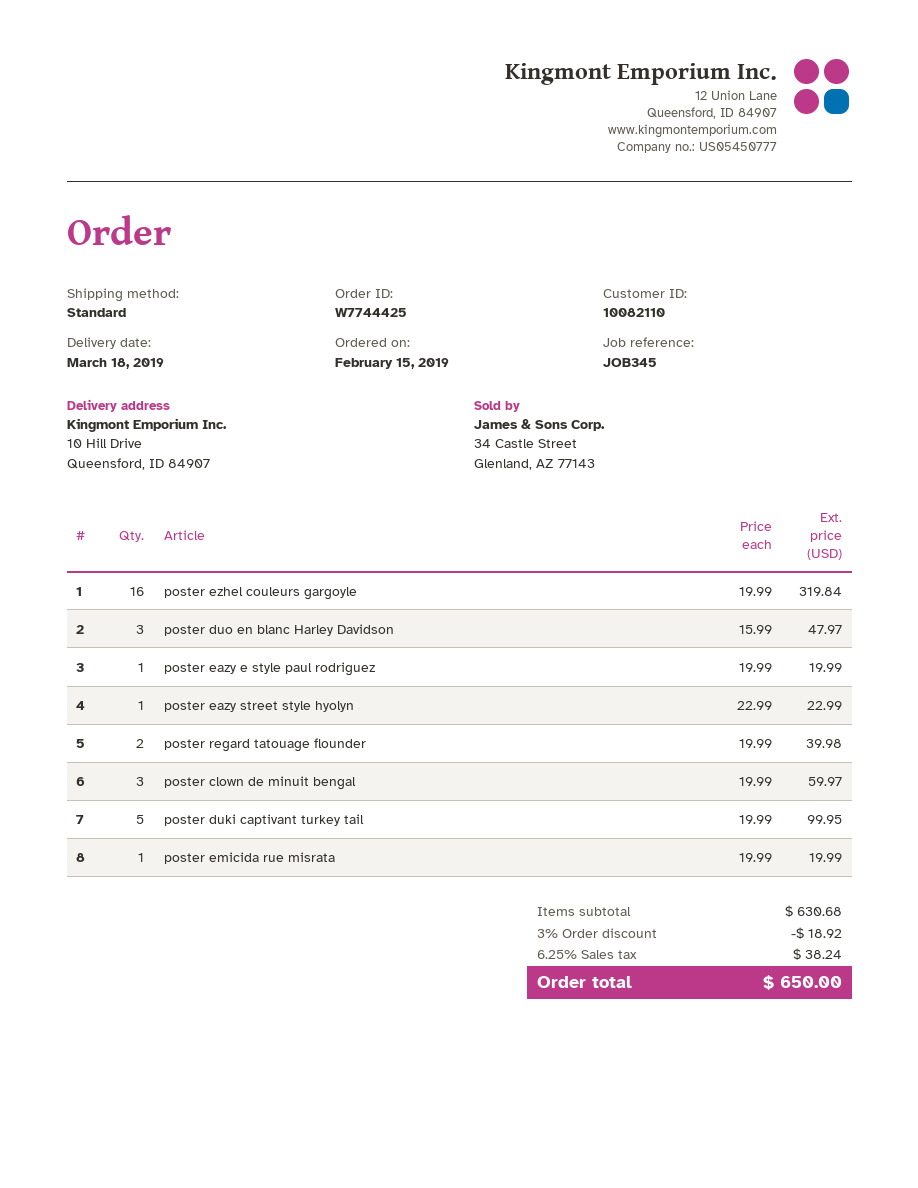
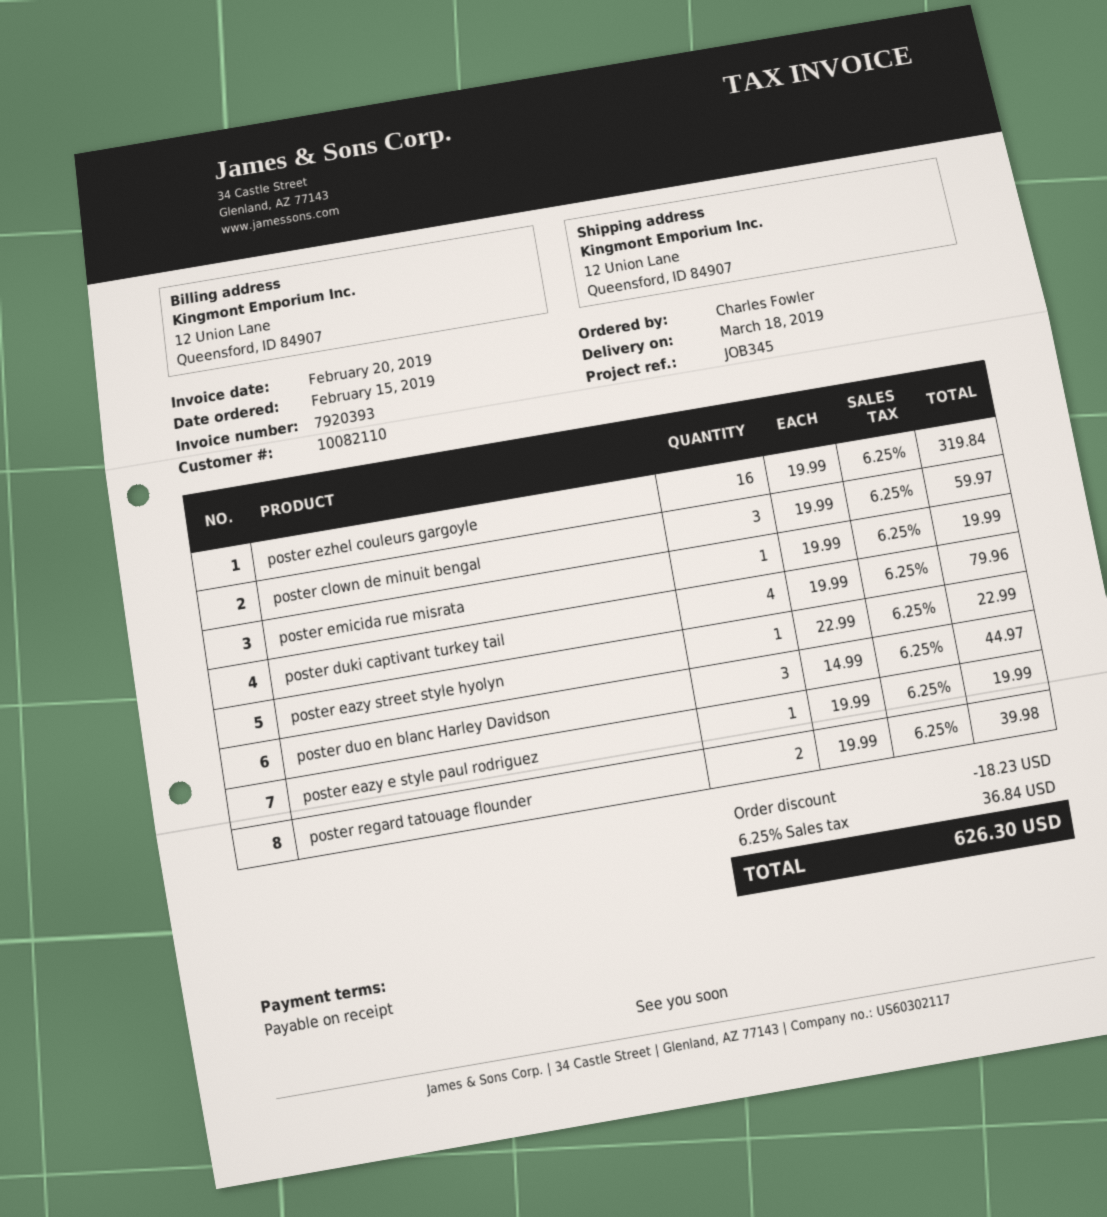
ship to: 10 Hill Drive, Queensford, ID 84907 -> 12 Union Lane, Queensford, ID 84907
poster duo en blanc Harley Davidson: 3 x 15.99 = 47.97 -> 3 x 14.99 = 44.97
poster duki captivant turkey tail: 5 x 19.99 = 99.95 -> 4 x 19.99 = 79.96
discount: 18.92 -> 18.23
tax: 6.25% = 38.24 -> 6.25% = 36.84
total: 650.00 -> 626.30

